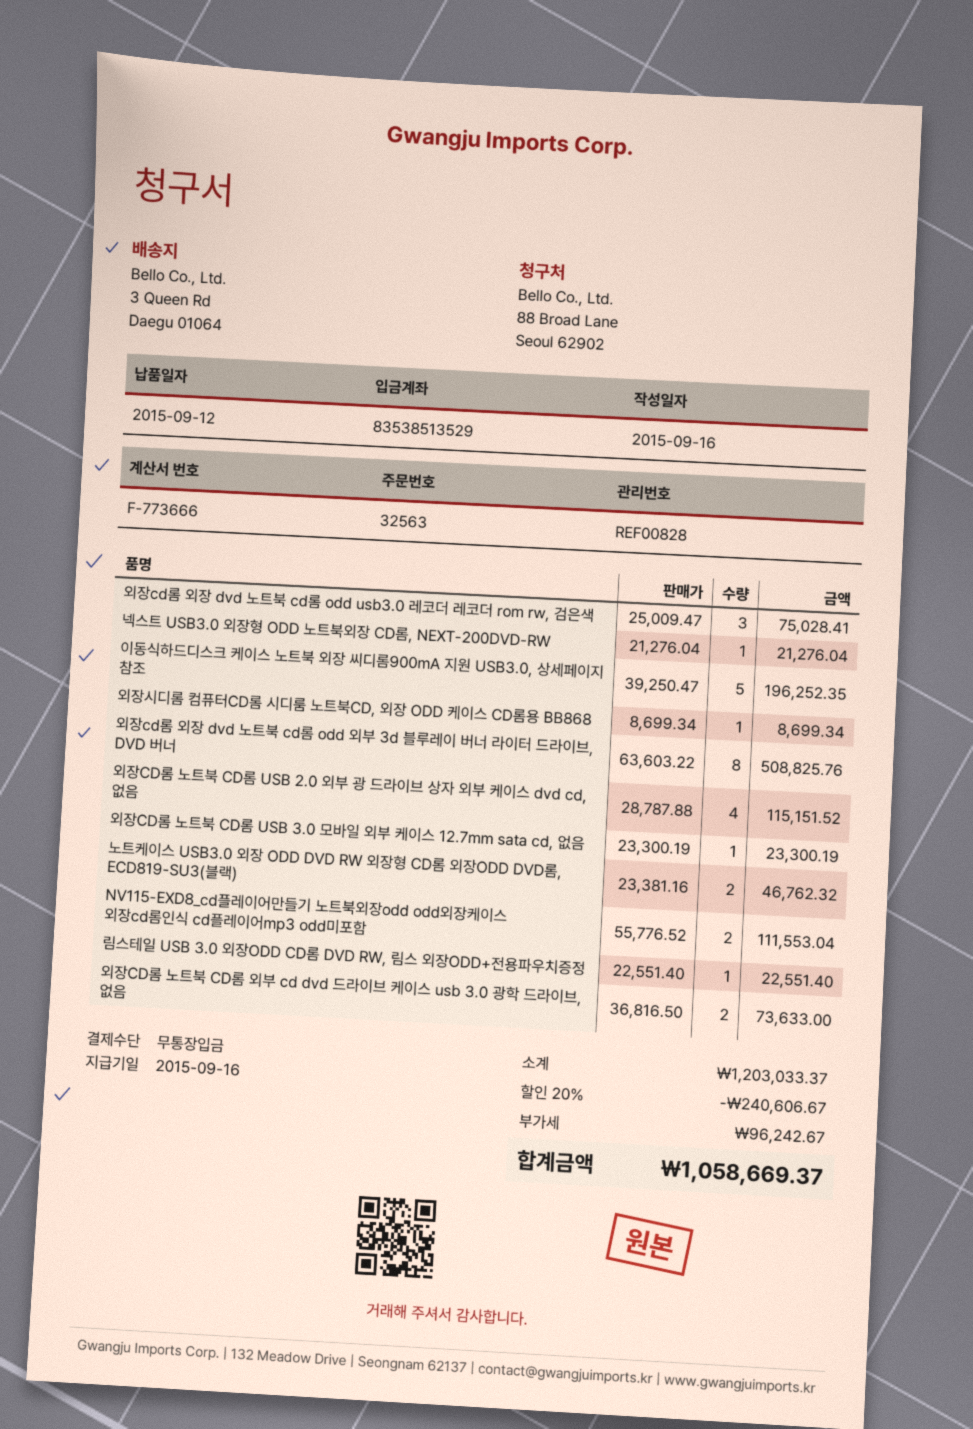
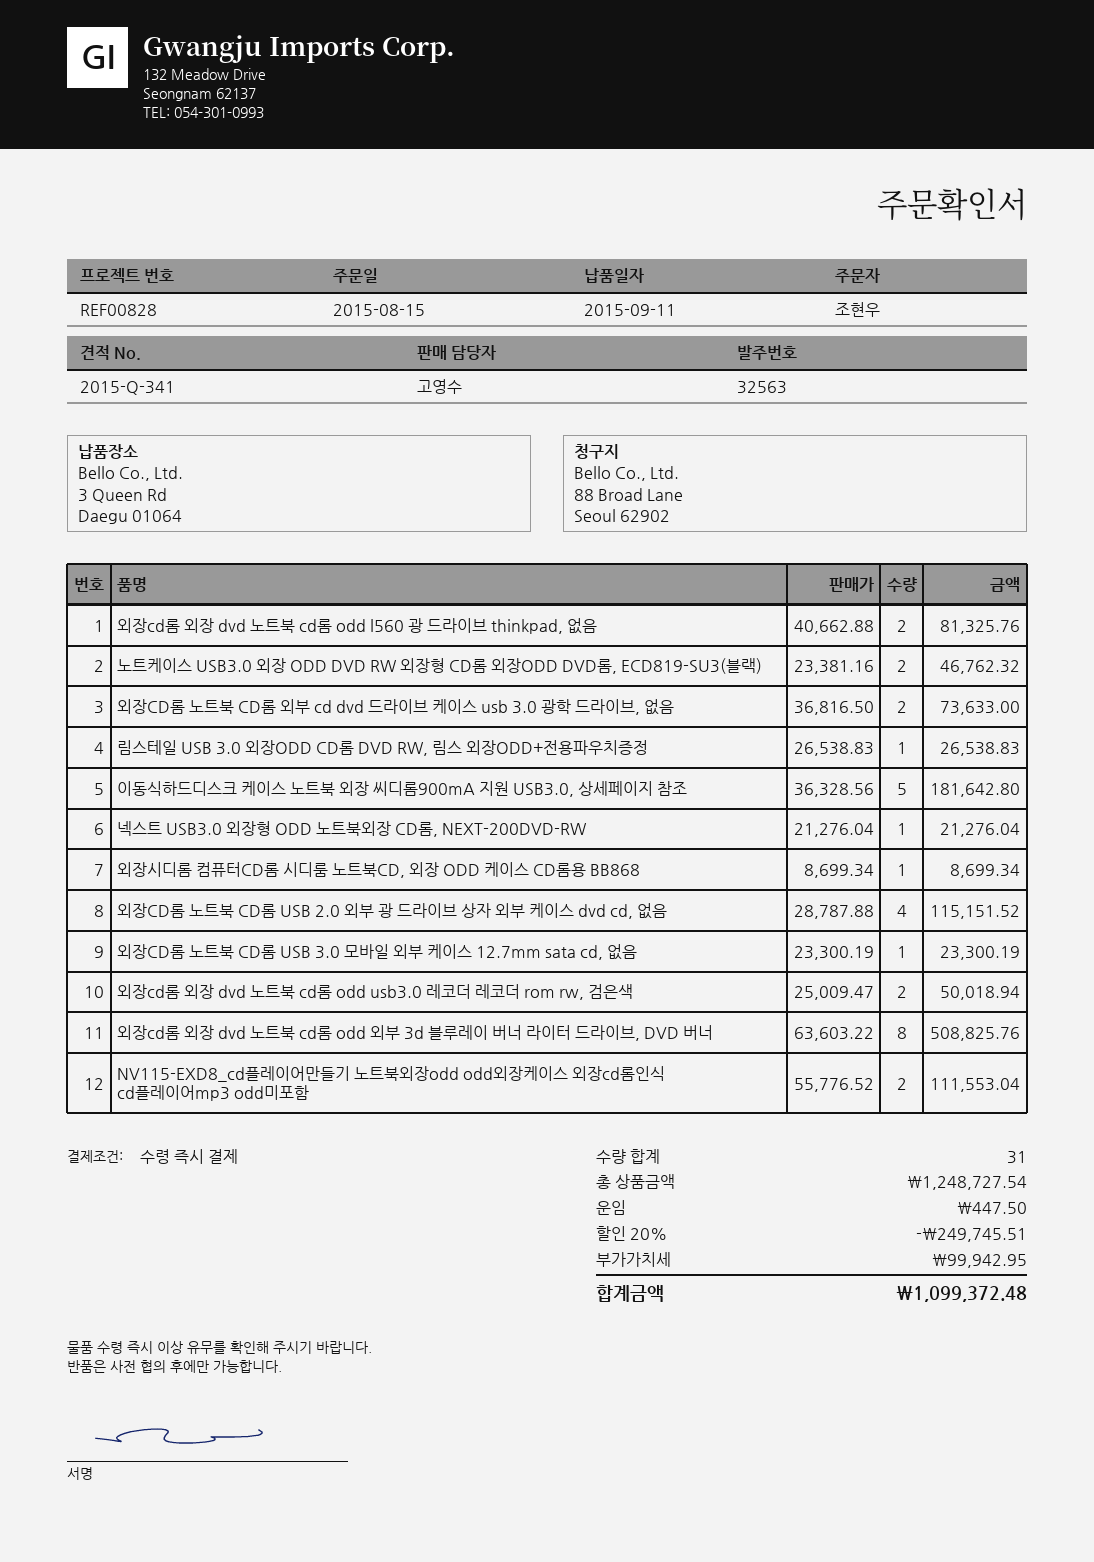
delivery date: 2015-09-12 -> 2015-09-11
외장cd롬 외장 dvd 노트북 cd롬 odd usb3.0 레코더 레코더 rom rw, 검은색: 3 x 25009.47 = 75028.41 -> 2 x 25009.47 = 50018.94
이동식하드디스크 케이스 노트북 외장 씨디롬900mA 지원 USB3.0, 상세페이지 참조: 5 x 39250.47 = 196252.35 -> 5 x 36328.56 = 181642.80
림스테일 USB 3.0 외장ODD CD롬 DVD RW, 림스 외장ODD+전용파우치증정: 1 x 22551.40 = 22551.40 -> 1 x 26538.83 = 26538.83
외장cd롬 외장 dvd 노트북 cd롬 odd l560 광 드라이브 thinkpad, 없음: none -> 2 x 40662.88 = 81325.76
subtotal: 1203033.37 -> 1248727.54
discount: 20% = 240606.67 -> 20% = 249745.51
shipping: none -> 447.50
tax: 96242.67 -> 99942.95
total: 1058669.37 -> 1099372.48

